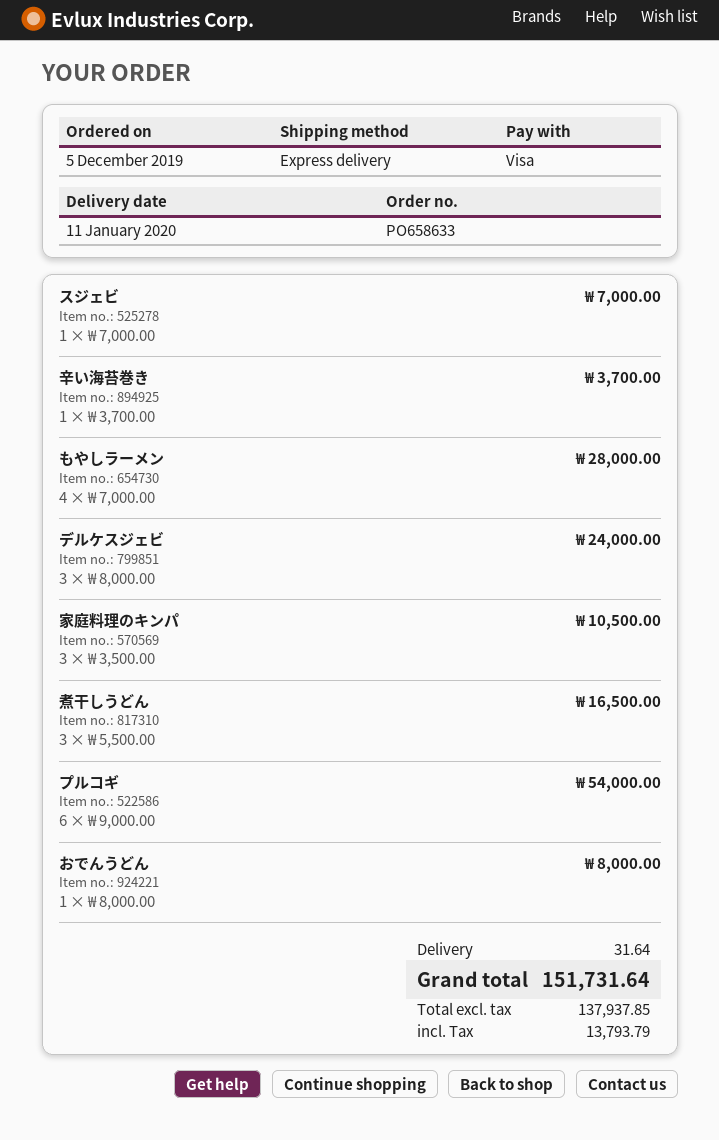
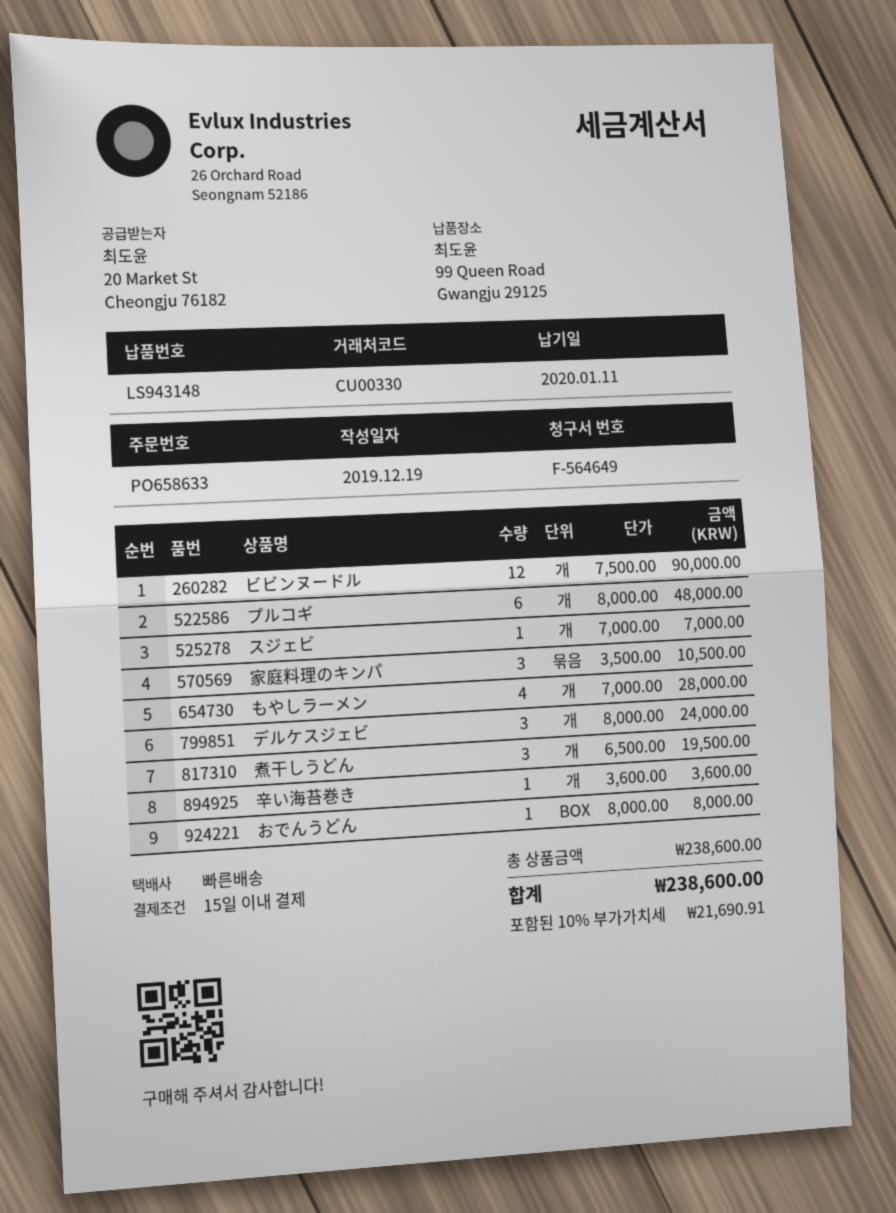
辛い海苔巻き: 1 x 3700.00 = 3700.00 -> 1 x 3600.00 = 3600.00
煮干しうどん: 3 x 5500.00 = 16500.00 -> 3 x 6500.00 = 19500.00
プルコギ: 6 x 9000.00 = 54000.00 -> 6 x 8000.00 = 48000.00
ビビンヌードル: none -> 12 x 7500.00 = 90000.00
shipping: 31.64 -> none
tax: 13793.79 -> 21690.91
total: 151731.64 -> 238600.00

